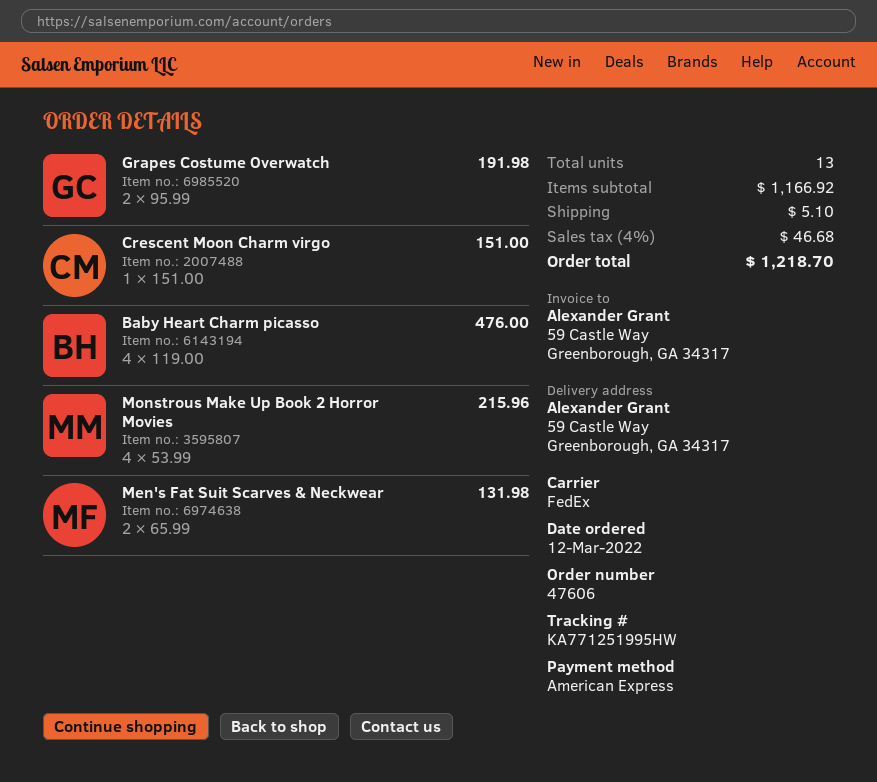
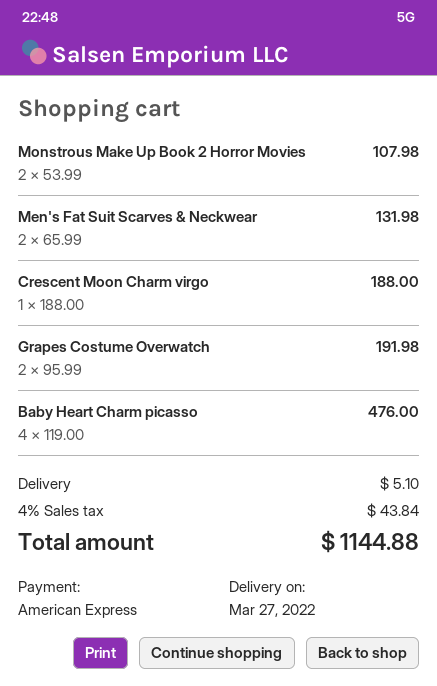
Crescent Moon Charm virgo: 1 x 151.00 = 151.00 -> 1 x 188.00 = 188.00
Monstrous Make Up Book 2 Horror Movies: 4 x 53.99 = 215.96 -> 2 x 53.99 = 107.98
tax: 4% = 46.68 -> 4% = 43.84
total: 1218.70 -> 1144.88

